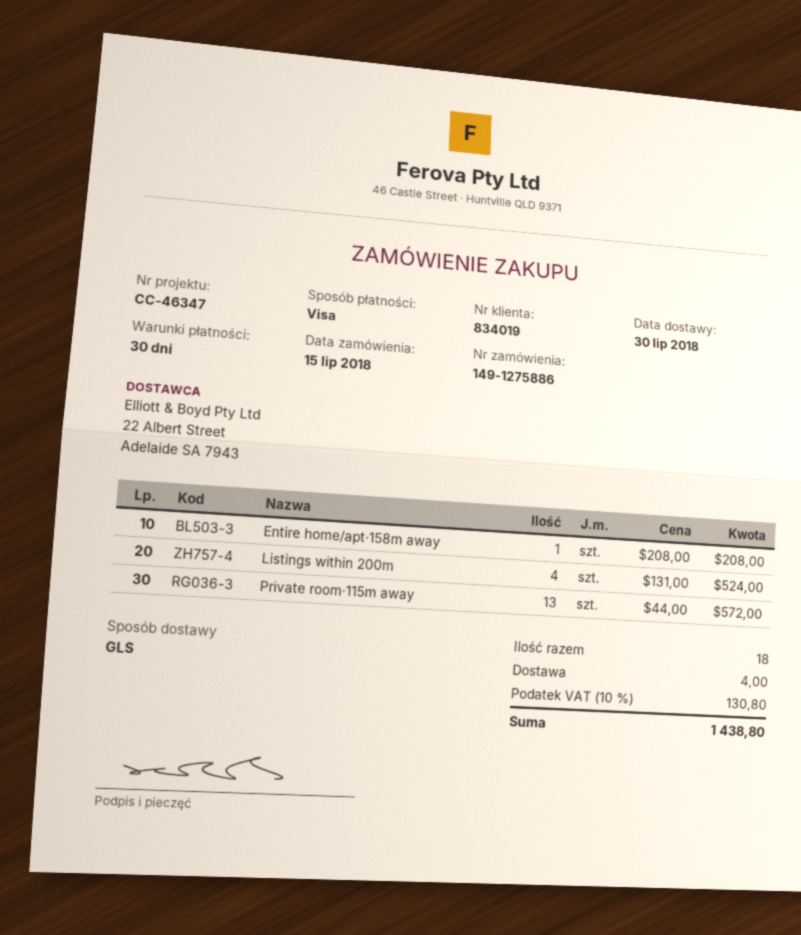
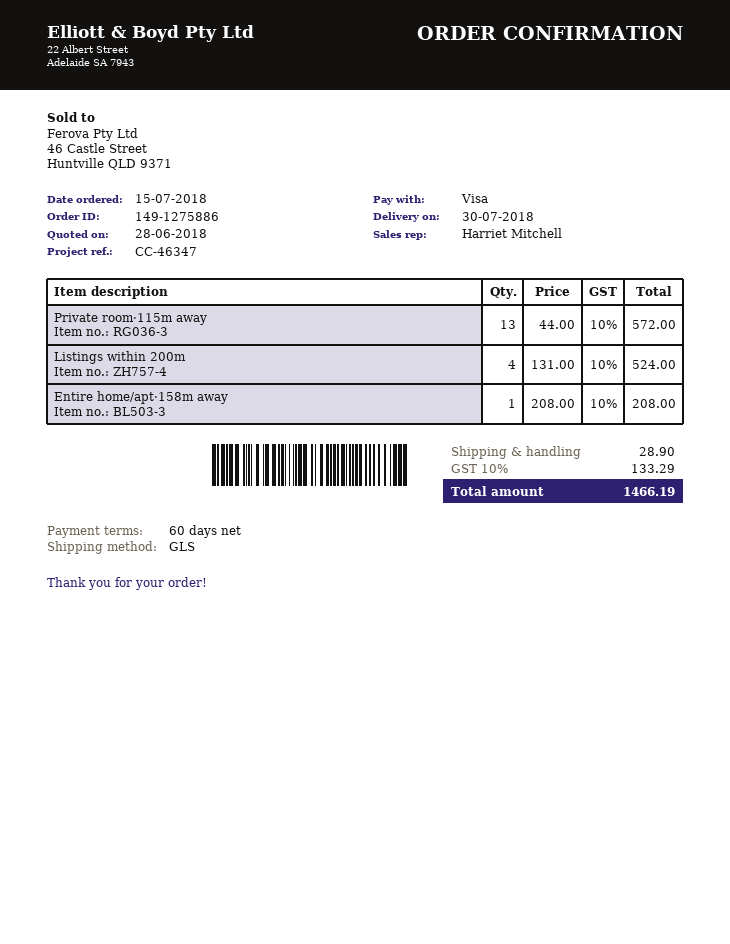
payment terms: 30 days -> 60 days
shipping: 4.00 -> 28.90
tax: 10% = 130.80 -> 10% = 133.29
total: 1438.80 -> 1466.19

